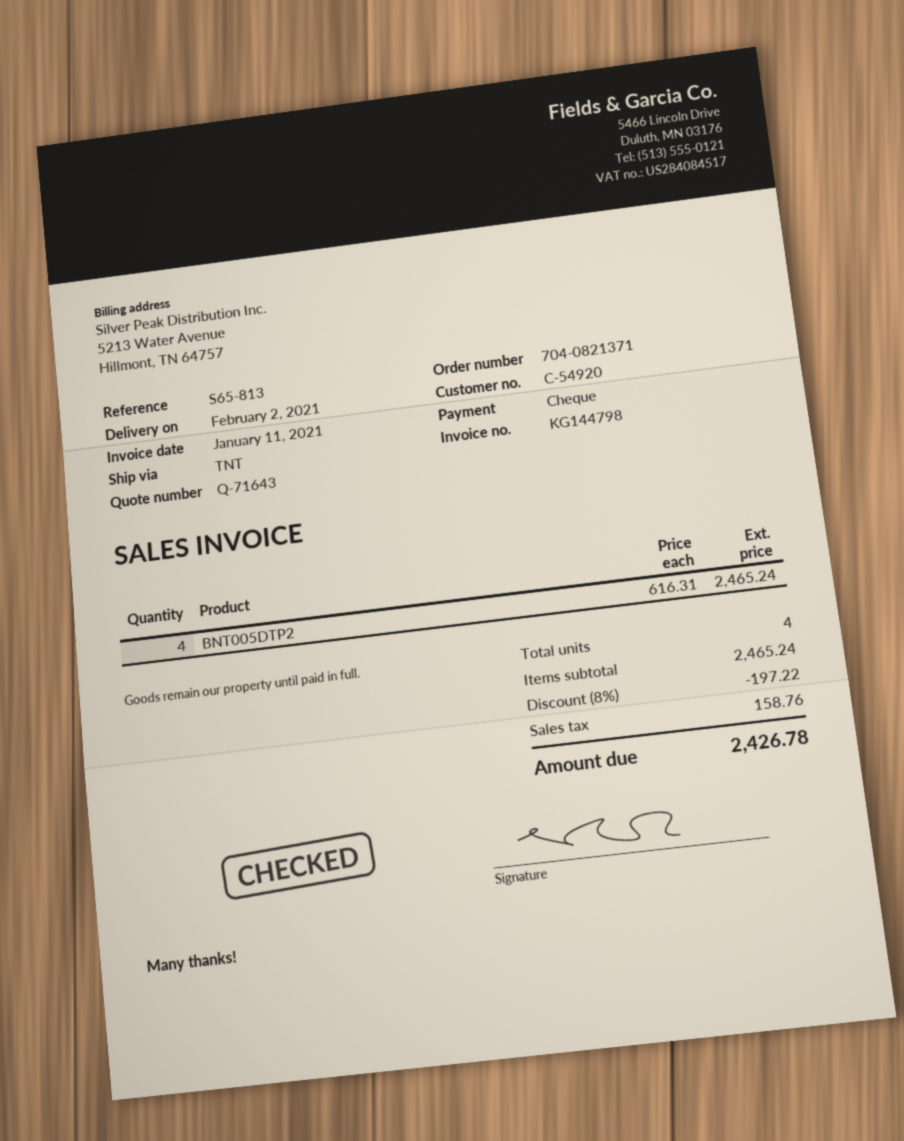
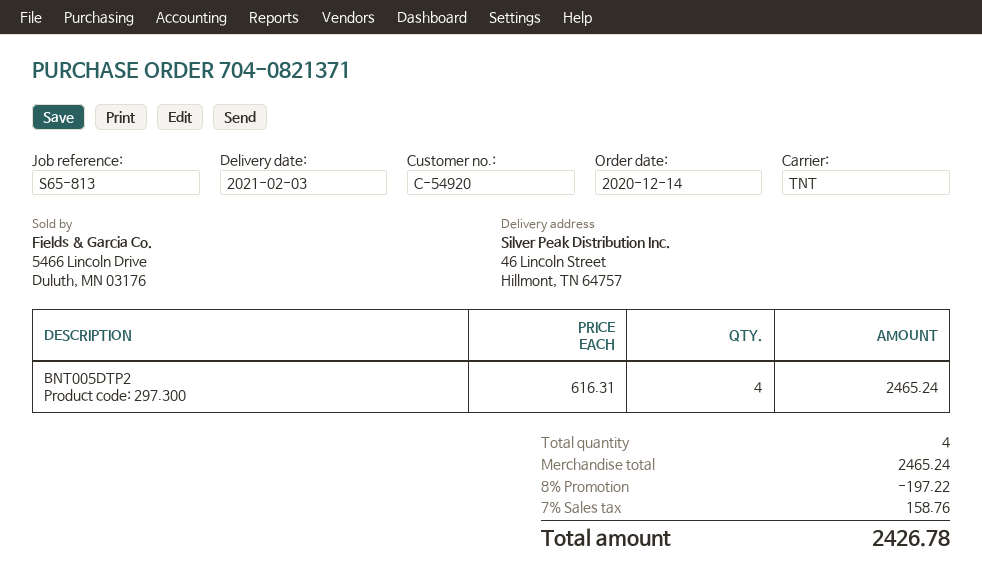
delivery date: 2021-02-02 -> 2021-02-03

